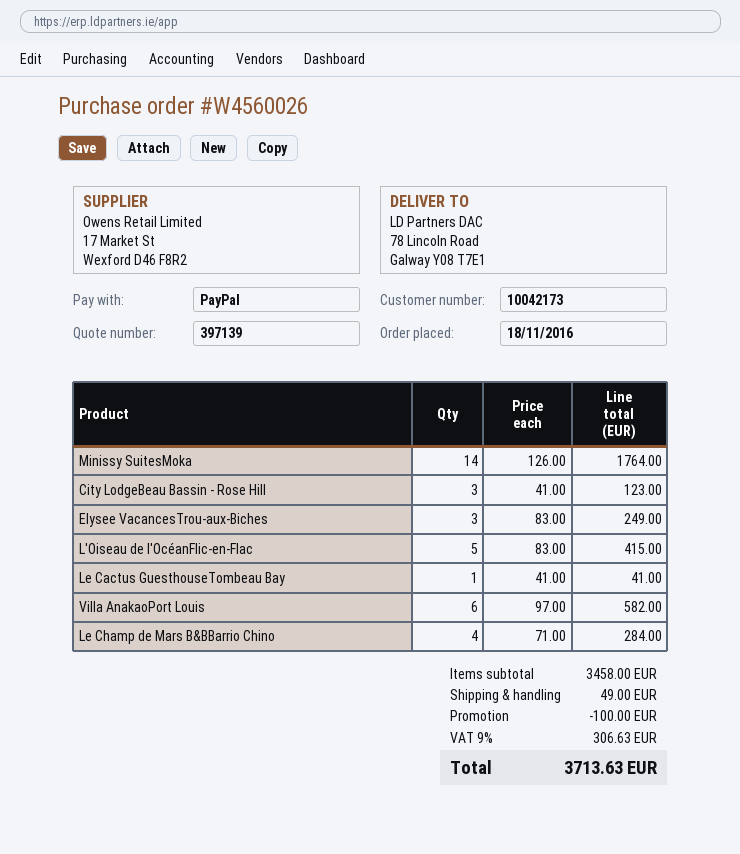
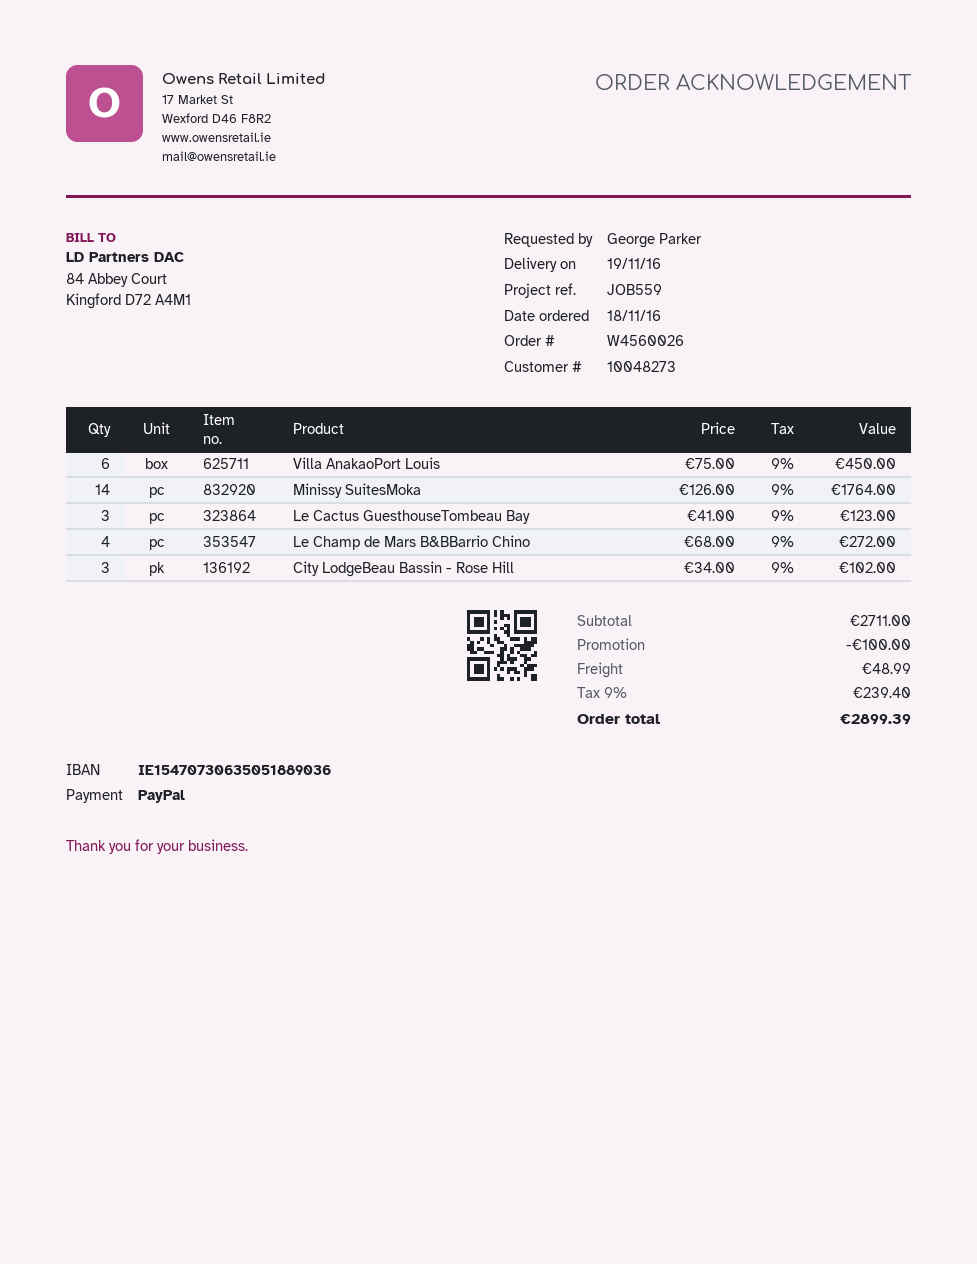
customer number: 10042173 -> 10048273
City LodgeBeau Bassin - Rose Hill: 3 x 41.00 = 123.00 -> 3 x 34.00 = 102.00
Elysee VacancesTrou-aux-Biches: 3 x 83.00 = 249.00 -> none
L'Oiseau de l'OcéanFlic-en-Flac: 5 x 83.00 = 415.00 -> none
Le Cactus GuesthouseTombeau Bay: 1 x 41.00 = 41.00 -> 3 x 41.00 = 123.00
Villa AnakaoPort Louis: 6 x 97.00 = 582.00 -> 6 x 75.00 = 450.00
Le Champ de Mars B&BBarrio Chino: 4 x 71.00 = 284.00 -> 4 x 68.00 = 272.00
subtotal: 3458.00 -> 2711.00
shipping: 49.00 -> 48.99
tax: 9% = 306.63 -> 9% = 239.40
total: 3713.63 -> 2899.39

